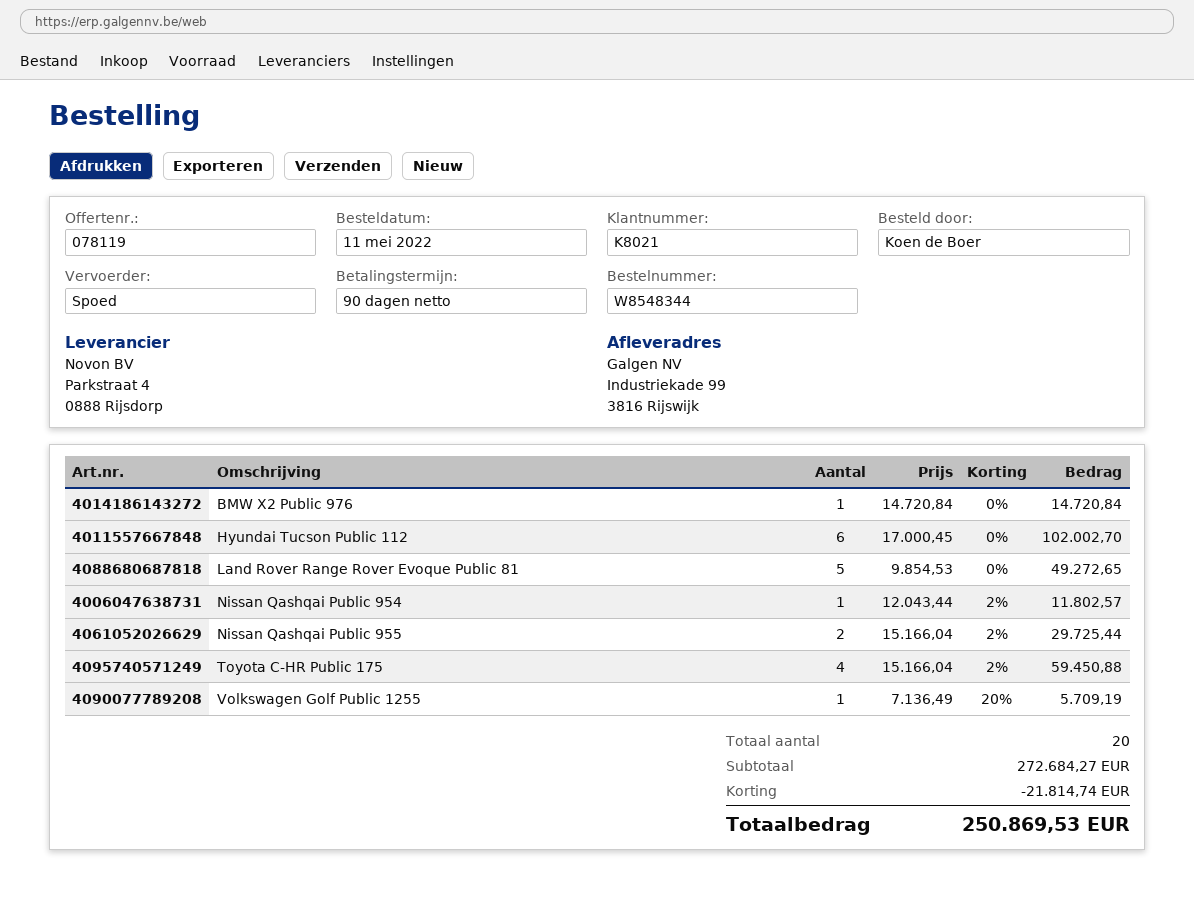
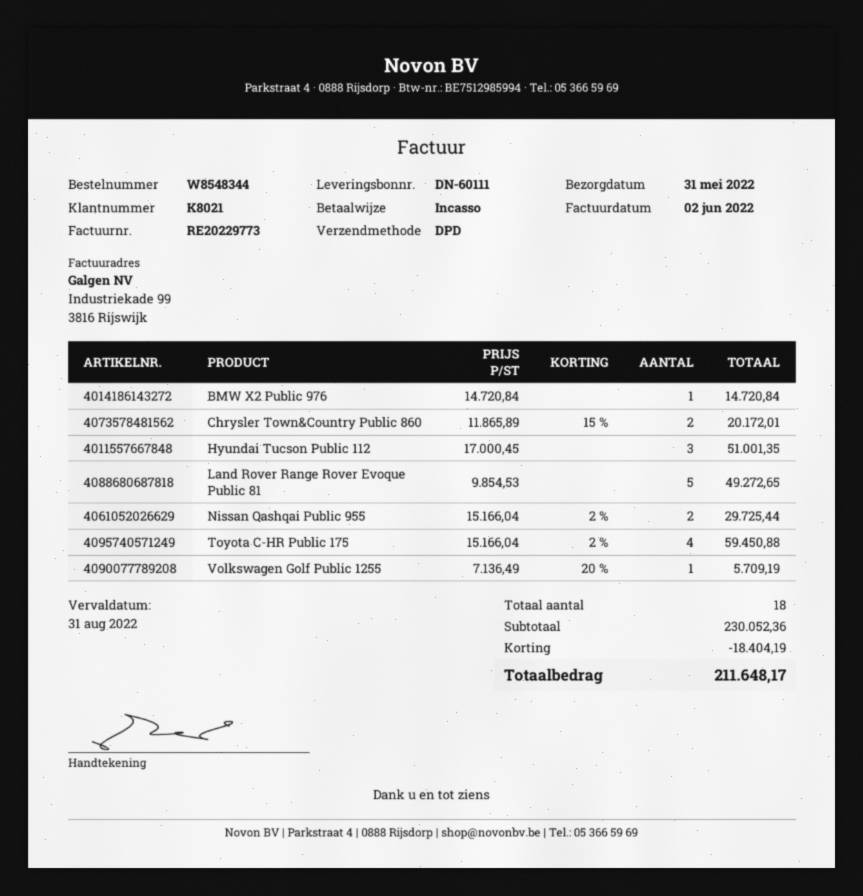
shipping method: express -> DPD
Hyundai Tucson Public 112: 6 x 17000.45 = 102002.70 -> 3 x 17000.45 = 51001.35
Nissan Qashqai Public 954: 1 x 12043.44 - 2% = 11802.57 -> none
Chrysler Town&Country Public 860: none -> 2 x 11865.89 - 15% = 20172.01
total quantity: 20 -> 18
subtotal: 272684.27 -> 230052.36
discount: 21814.74 -> 18404.19
total: 250869.53 -> 211648.17

